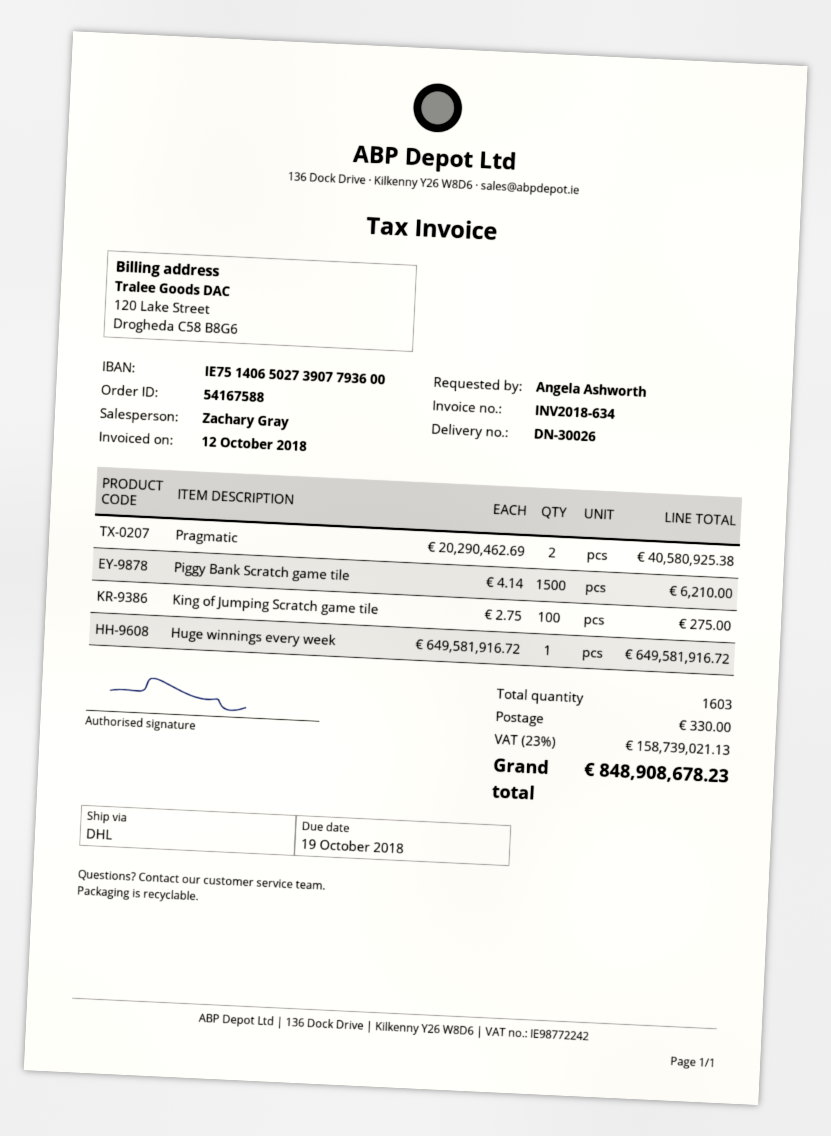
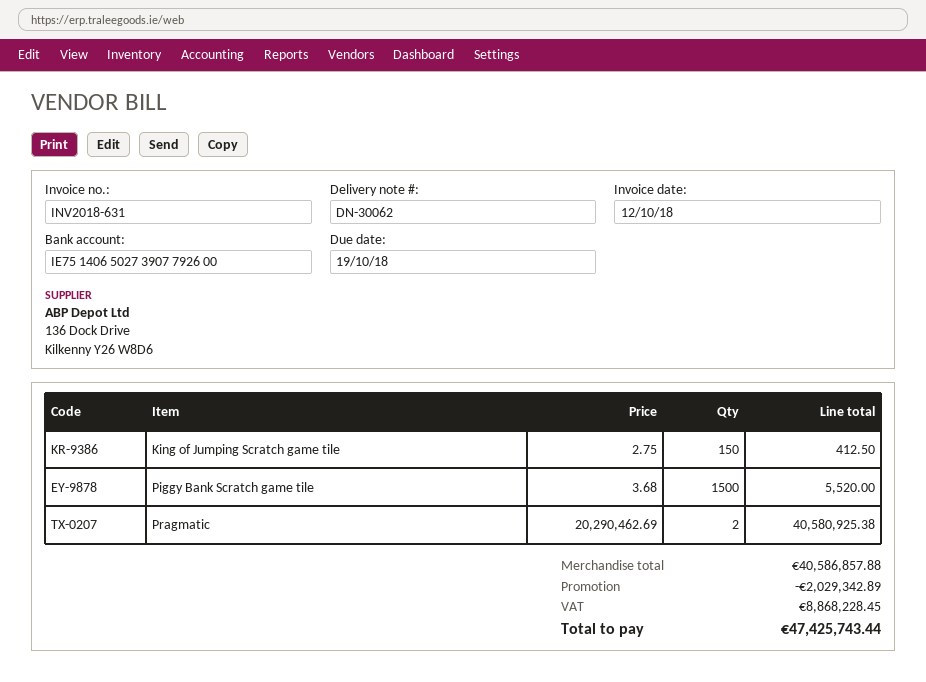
delivery note number: DN-30026 -> DN-30062
invoice number: INV2018-634 -> INV2018-631
bank account: IE75140650273907793600 -> IE75140650273907792600
Piggy Bank Scratch game tile: 1500 x 4.14 = 6210.00 -> 1500 x 3.68 = 5520.00
King of Jumping Scratch game tile: 100 x 2.75 = 275.00 -> 150 x 2.75 = 412.50
Huge winnings every week: 1 x 649581916.72 = 649581916.72 -> none
discount: none -> 2029342.89
shipping: 330.00 -> none
tax: 158739021.13 -> 8868228.45
total: 848908678.23 -> 47425743.44

